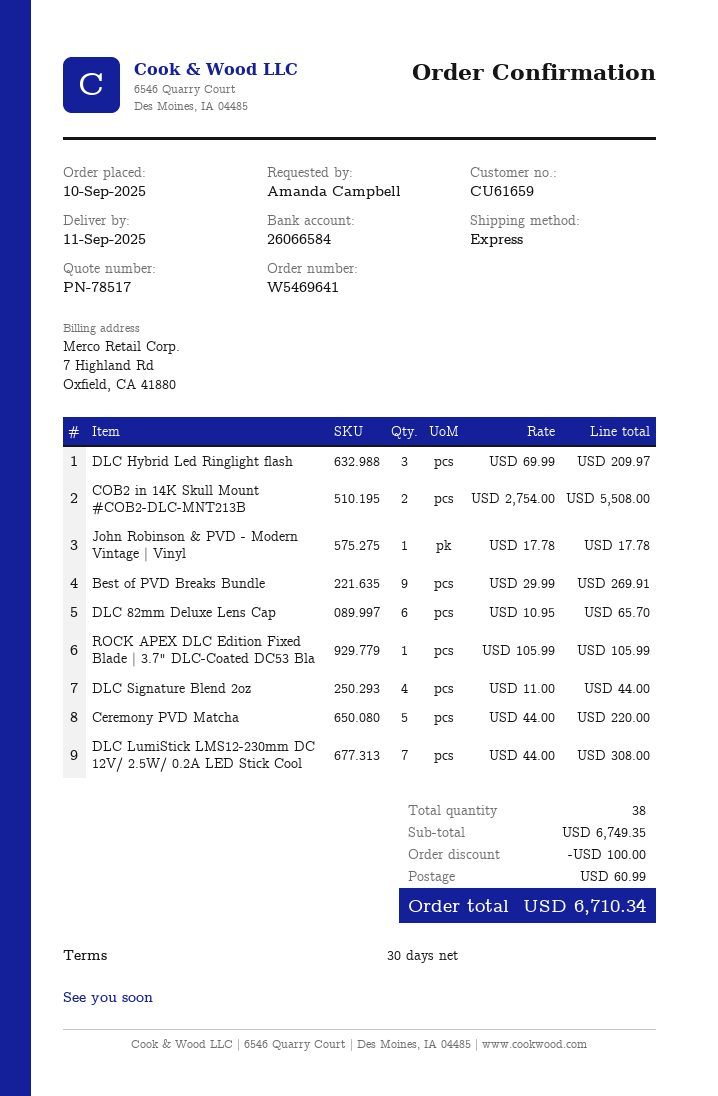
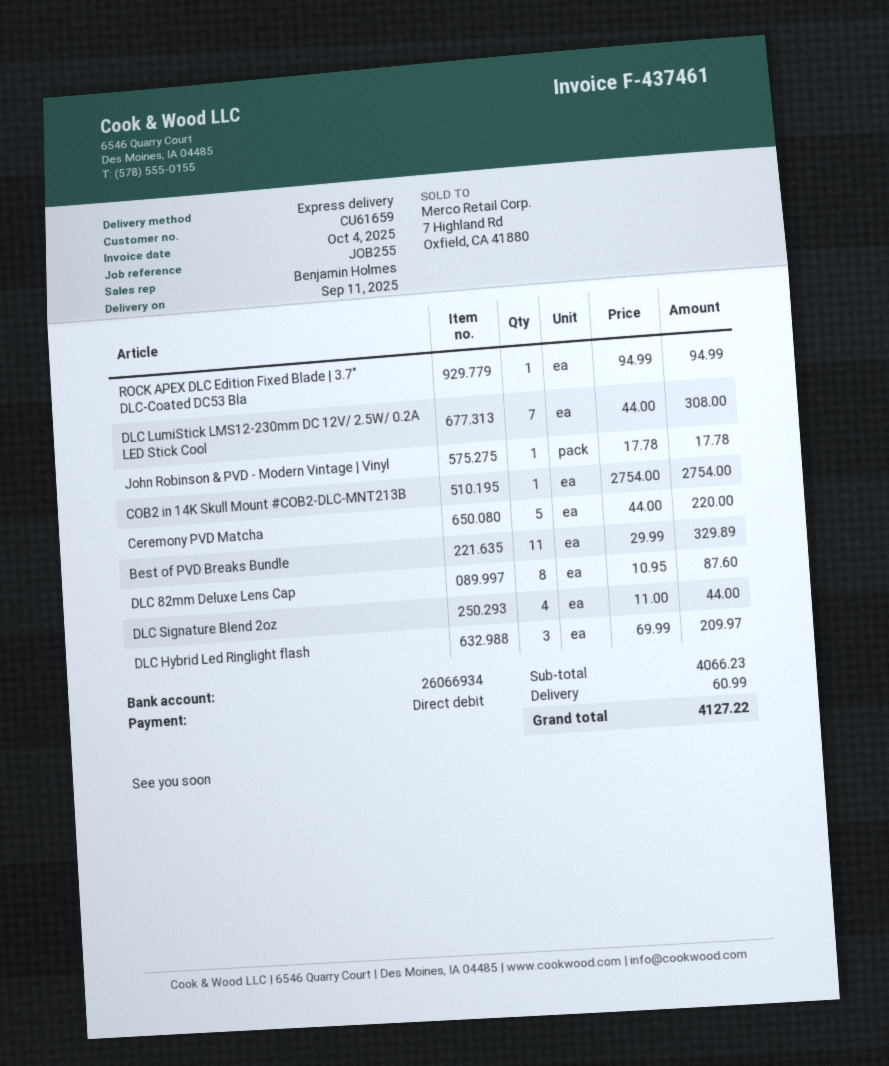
bank account: 26066584 -> 26066934
COB2 in 14K Skull Mount #COB2-DLC-MNT213B: 2 x 2754.00 = 5508.00 -> 1 x 2754.00 = 2754.00
Best of PVD Breaks Bundle: 9 x 29.99 = 269.91 -> 11 x 29.99 = 329.89
DLC 82mm Deluxe Lens Cap: 6 x 10.95 = 65.70 -> 8 x 10.95 = 87.60
ROCK APEX DLC Edition Fixed Blade | 3.7" DLC‑Coated DC53 Bla: 1 x 105.99 = 105.99 -> 1 x 94.99 = 94.99
subtotal: 6749.35 -> 4066.23
discount: 100.00 -> none
total: 6710.34 -> 4127.22

